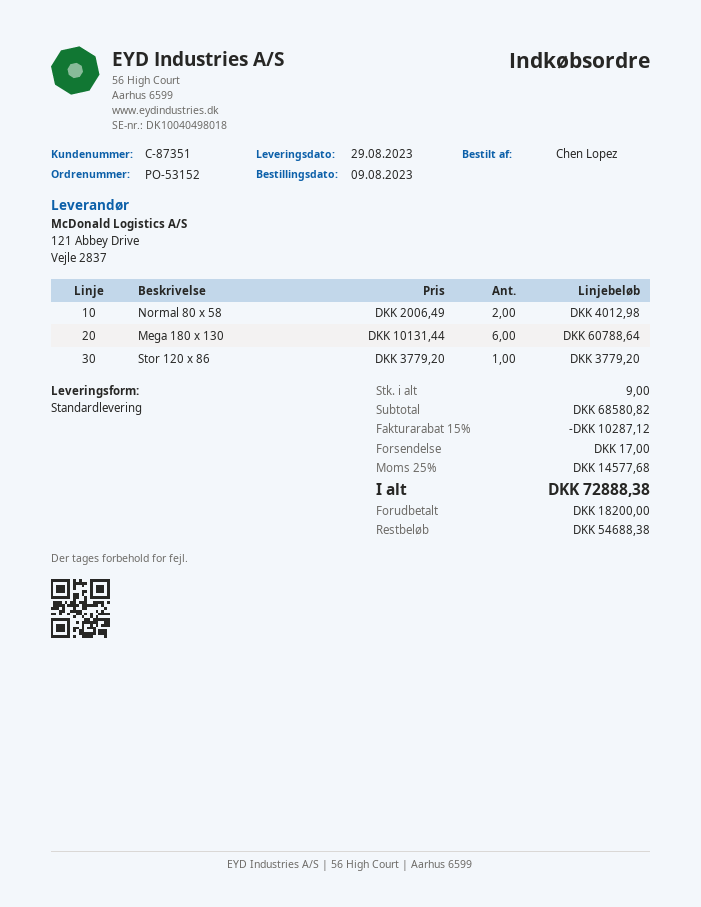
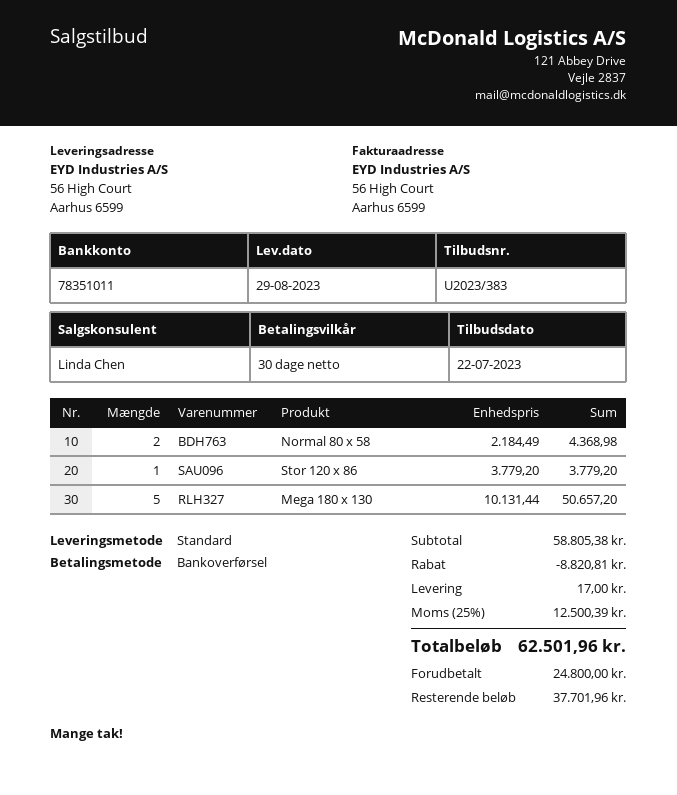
Normal 80 x 58: 2 x 2006.49 = 4012.98 -> 2 x 2184.49 = 4368.98
Mega 180 x 130: 6 x 10131.44 = 60788.64 -> 5 x 10131.44 = 50657.20
subtotal: 68580.82 -> 58805.38
discount: 10287.12 -> 8820.81
tax: 25% = 14577.68 -> 25% = 12500.39
total: 72888.38 -> 62501.96
deposit: 18200.00 -> 24800.00
balance: 54688.38 -> 37701.96

